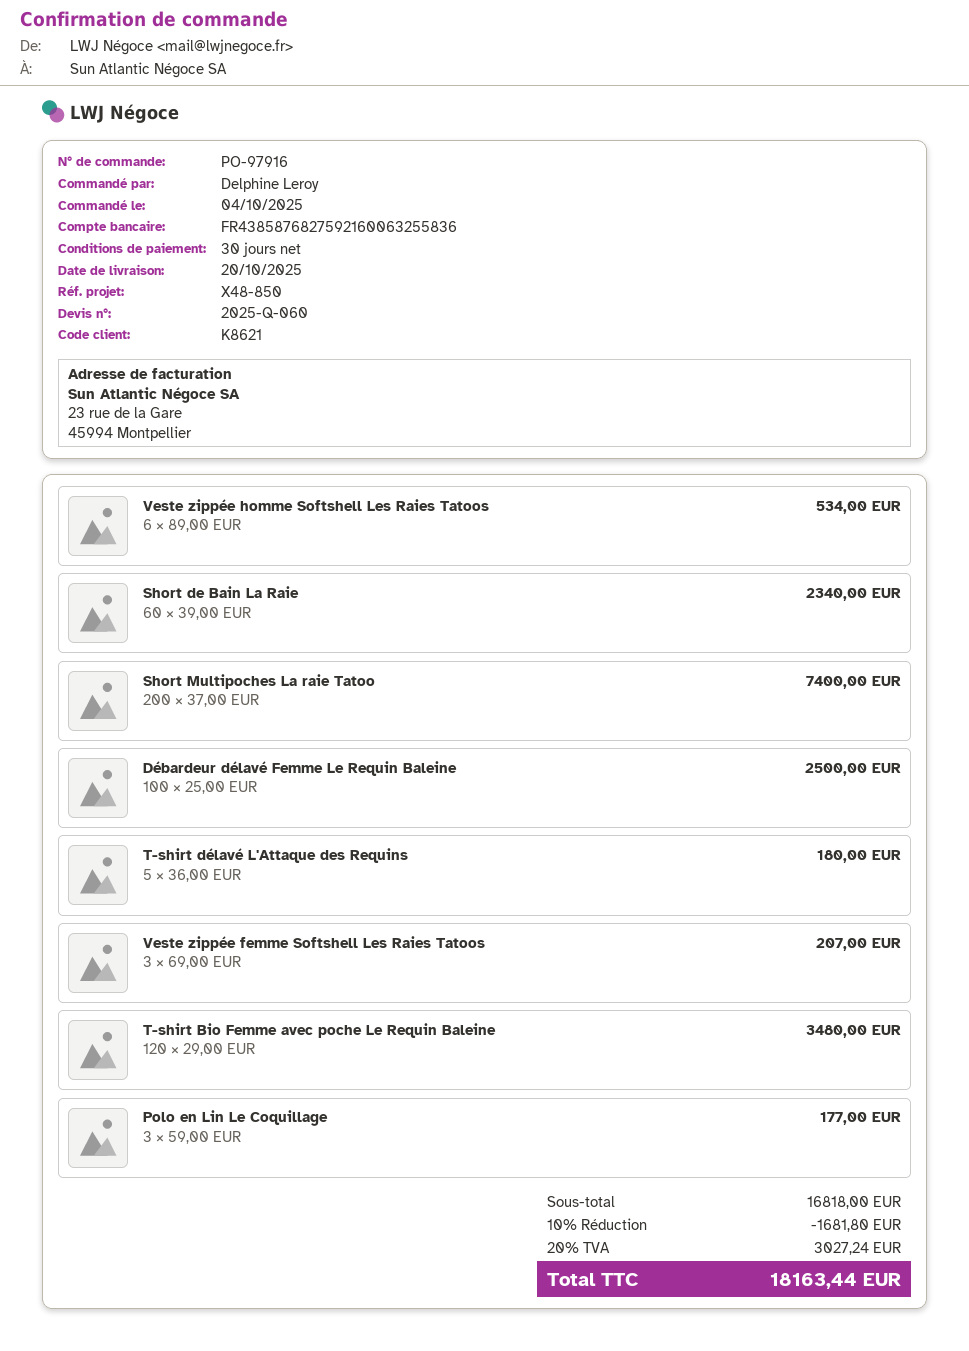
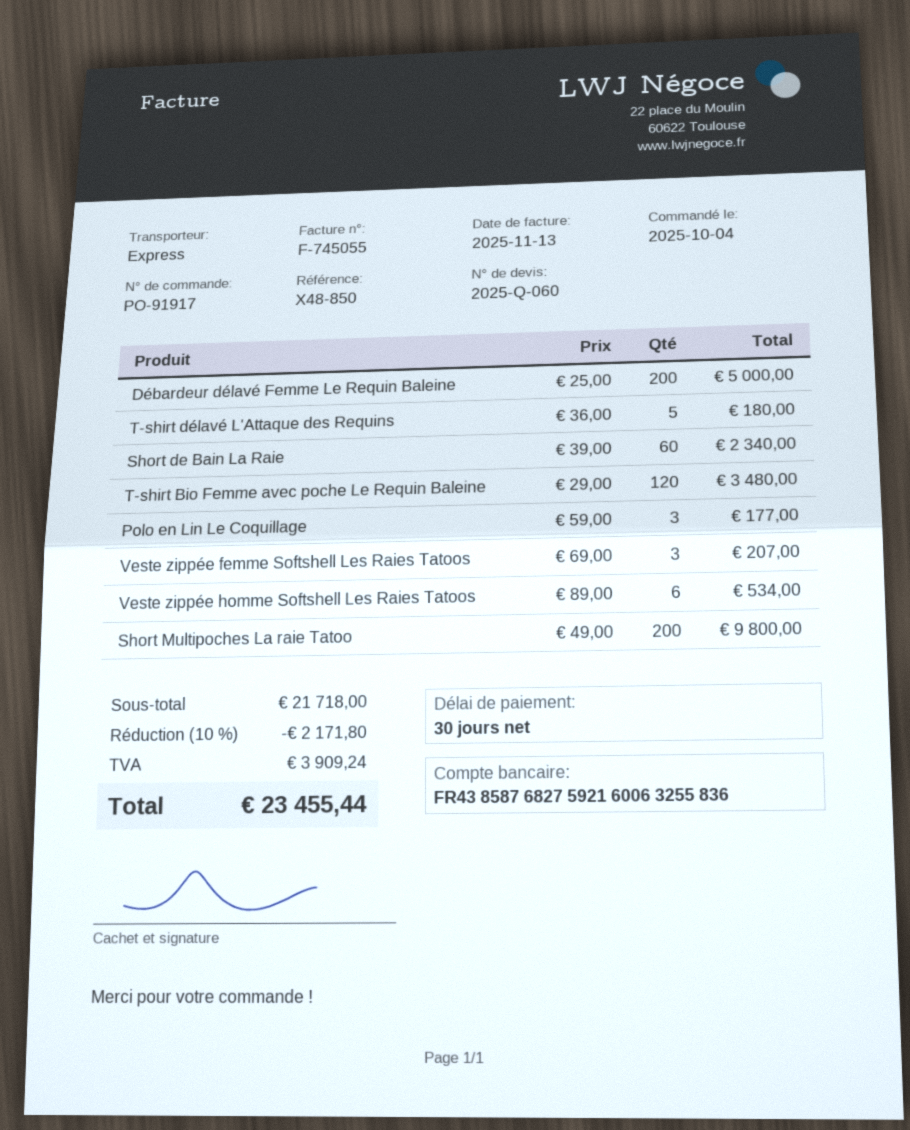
order number: PO-97916 -> PO-91917
Short Multipoches La raie Tatoo: 200 x 37.00 = 7400.00 -> 200 x 49.00 = 9800.00
Débardeur délavé Femme Le Requin Baleine: 100 x 25.00 = 2500.00 -> 200 x 25.00 = 5000.00
subtotal: 16818.00 -> 21718.00
discount: 10% = 1681.80 -> 10% = 2171.80
tax: 3027.24 -> 3909.24
total: 18163.44 -> 23455.44

